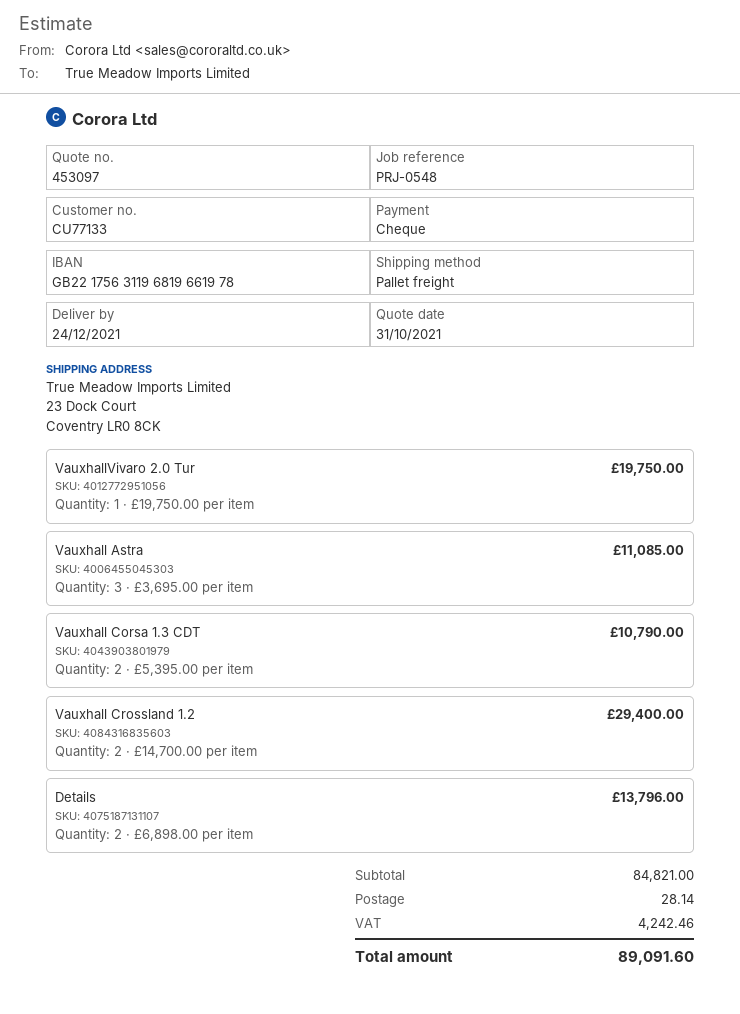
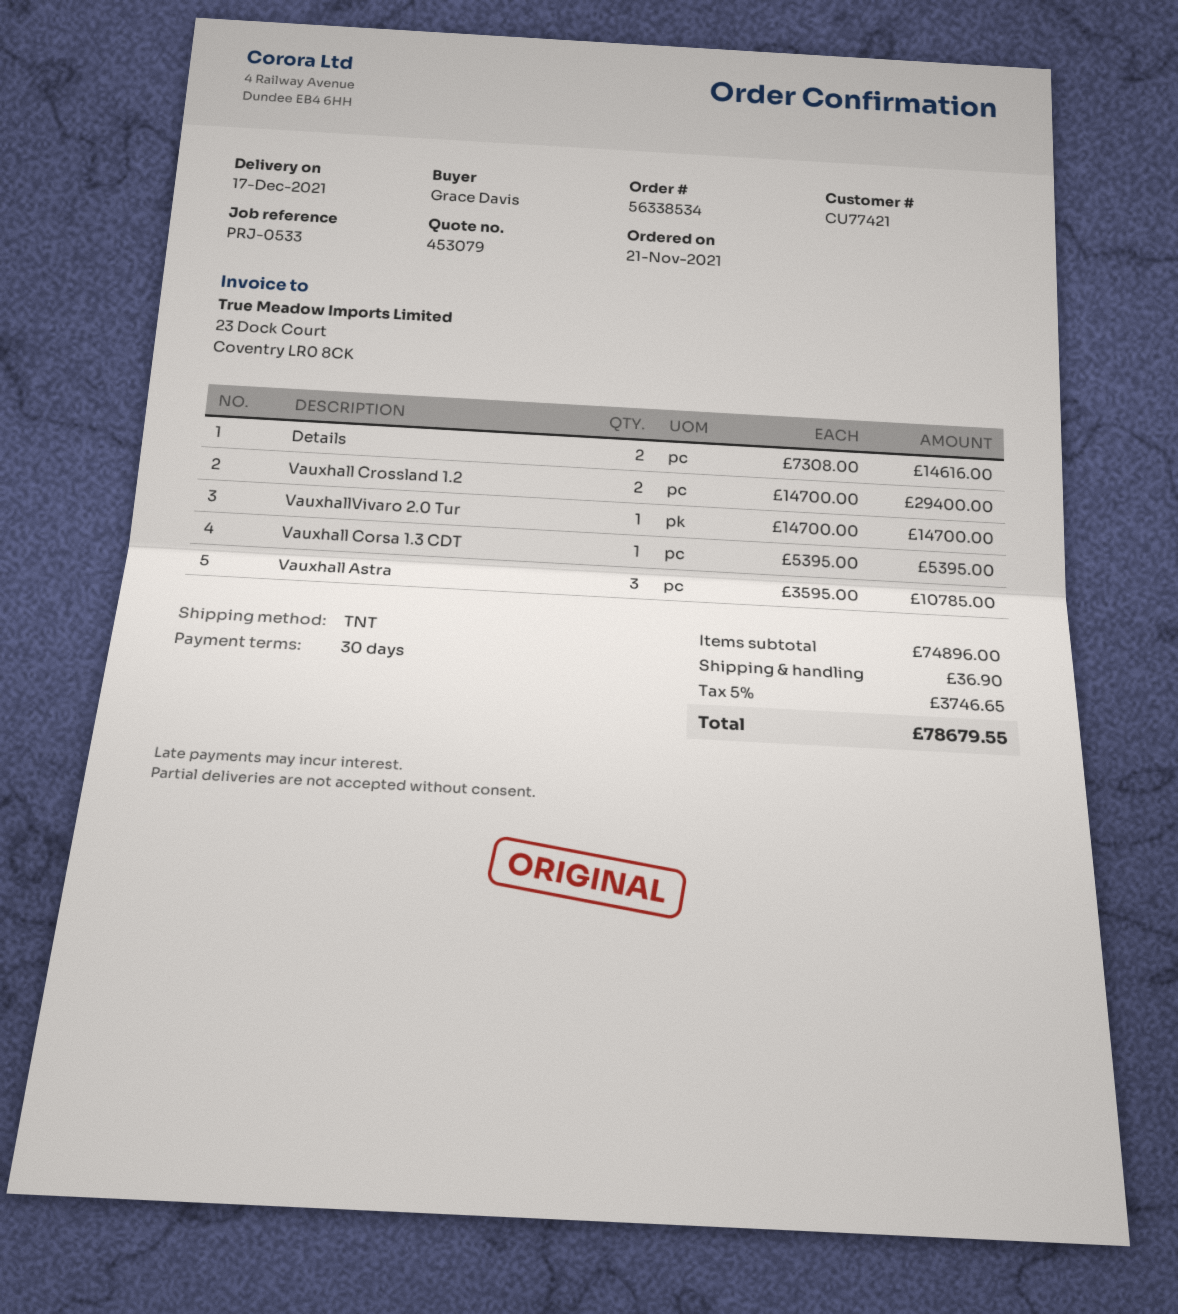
quote number: 453097 -> 453079
delivery date: 2021-12-24 -> 2021-12-17
customer number: CU77133 -> CU77421
reference: PRJ-0548 -> PRJ-0533
shipping method: pallet freight -> TNT
VauxhallVivaro 2.0 Tur: 1 x 19750.00 = 19750.00 -> 1 x 14700.00 = 14700.00
Vauxhall Astra: 3 x 3695.00 = 11085.00 -> 3 x 3595.00 = 10785.00
Vauxhall Corsa 1.3 CDT: 2 x 5395.00 = 10790.00 -> 1 x 5395.00 = 5395.00
Details: 2 x 6898.00 = 13796.00 -> 2 x 7308.00 = 14616.00
subtotal: 84821.00 -> 74896.00
shipping: 28.14 -> 36.90
tax: 4242.46 -> 3746.65
total: 89091.60 -> 78679.55

